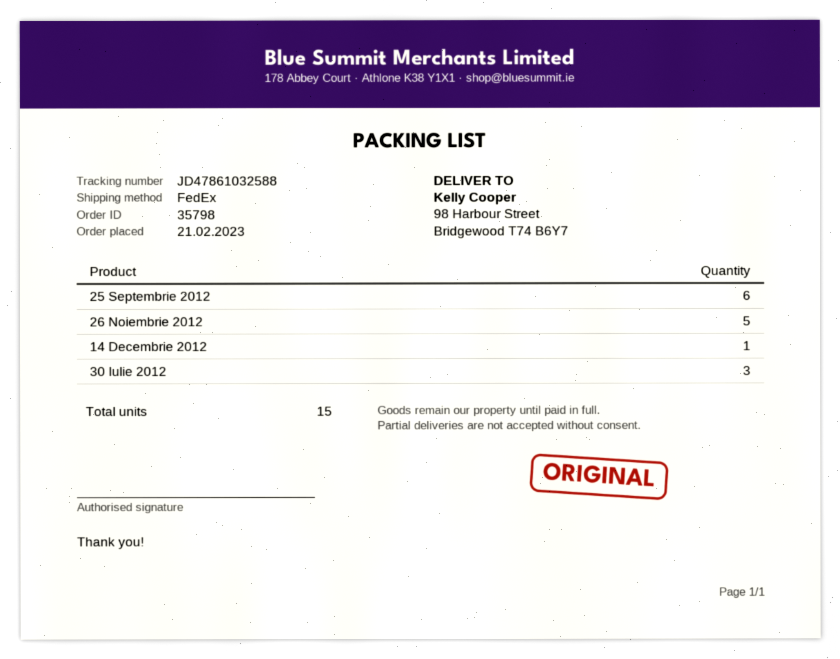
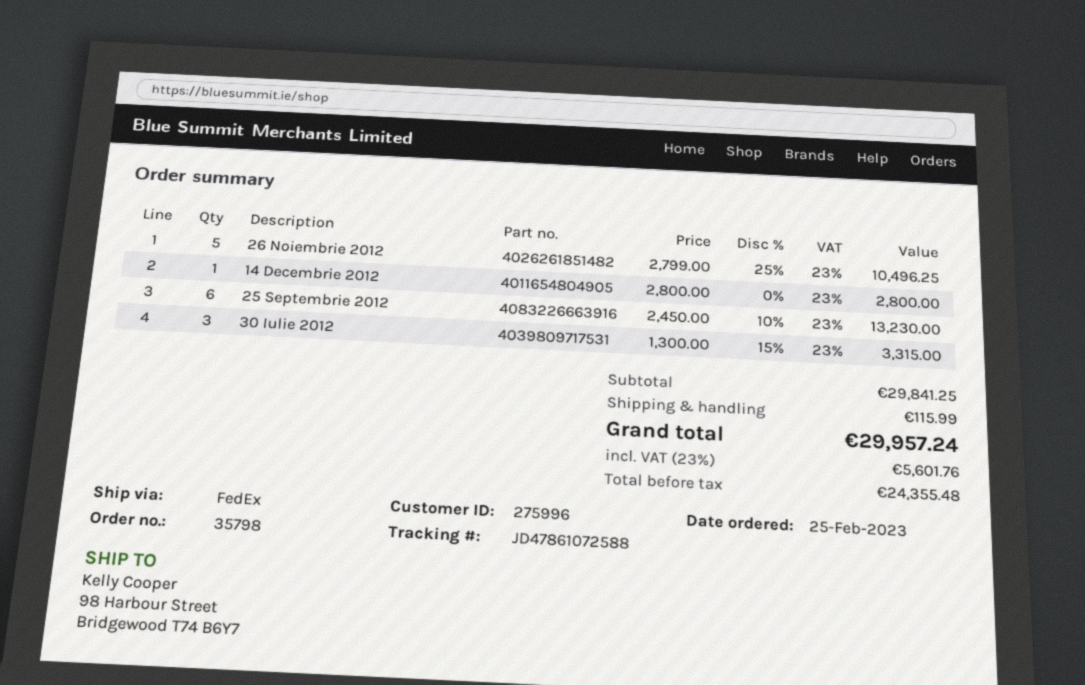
order date: 2023-02-21 -> 2023-02-25
tracking number: JD47861032588 -> JD47861072588

